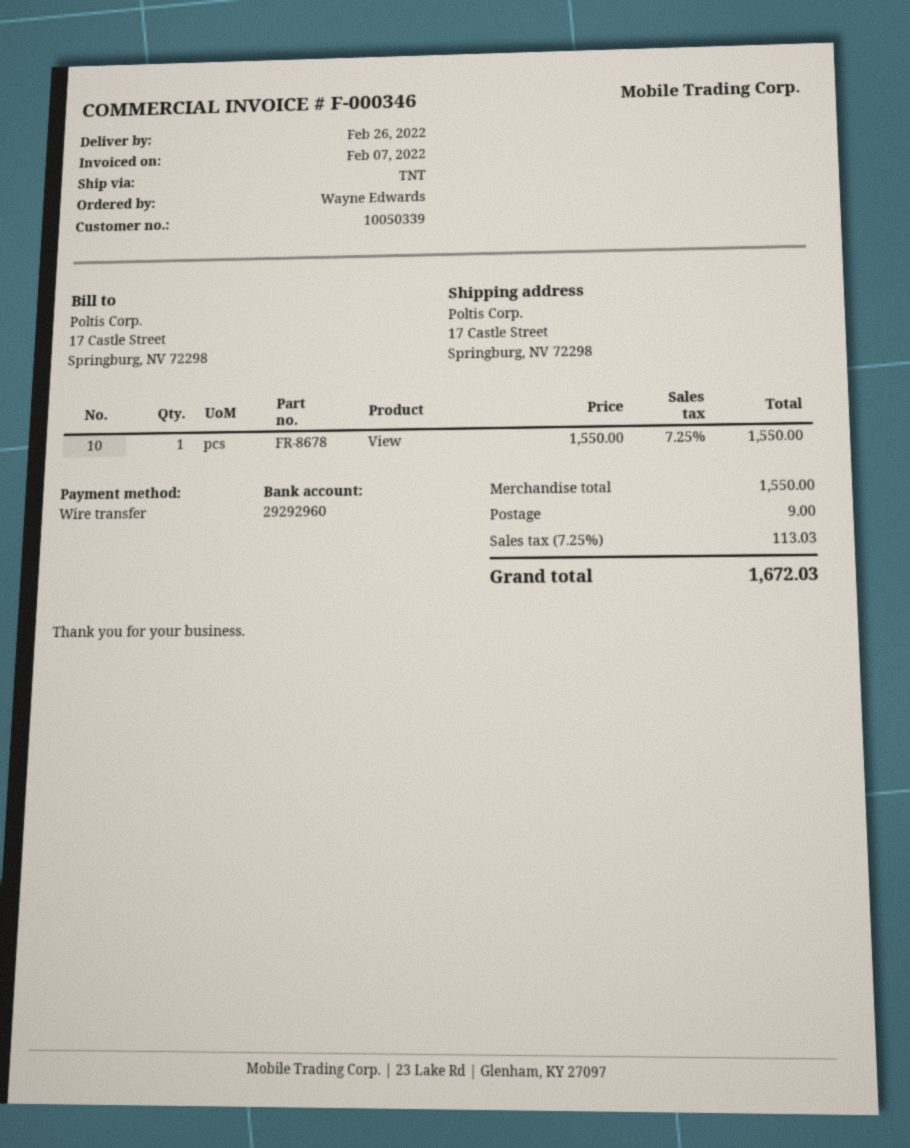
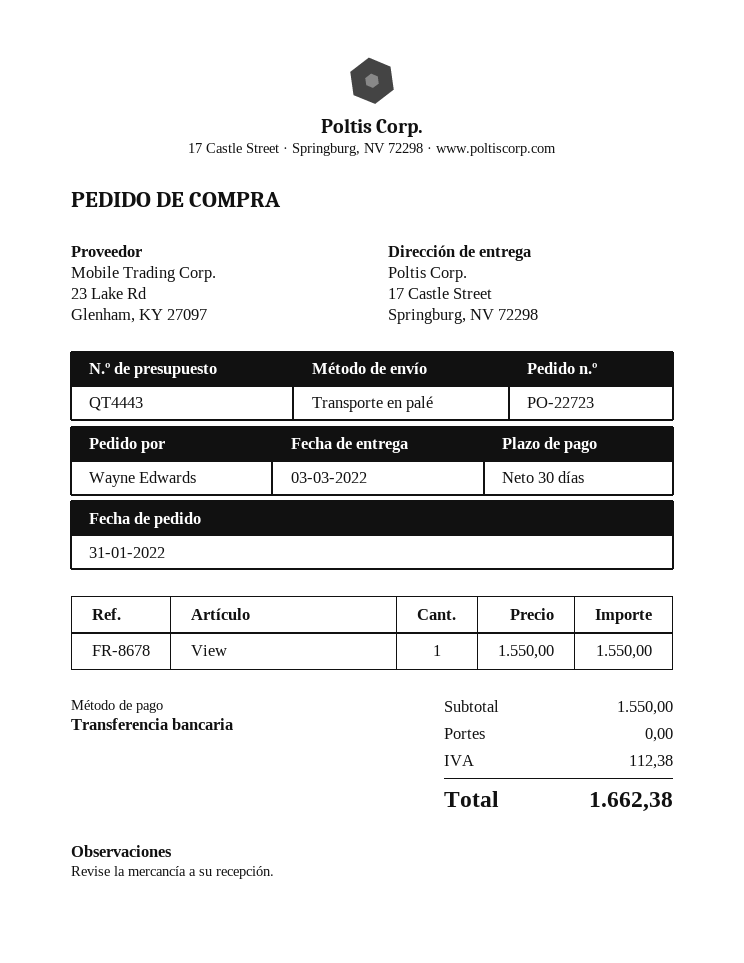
delivery date: 2022-02-26 -> 2022-03-03
shipping method: TNT -> pallet freight
shipping: 9.00 -> 0.00
tax: 113.03 -> 112.38
total: 1672.03 -> 1662.38

